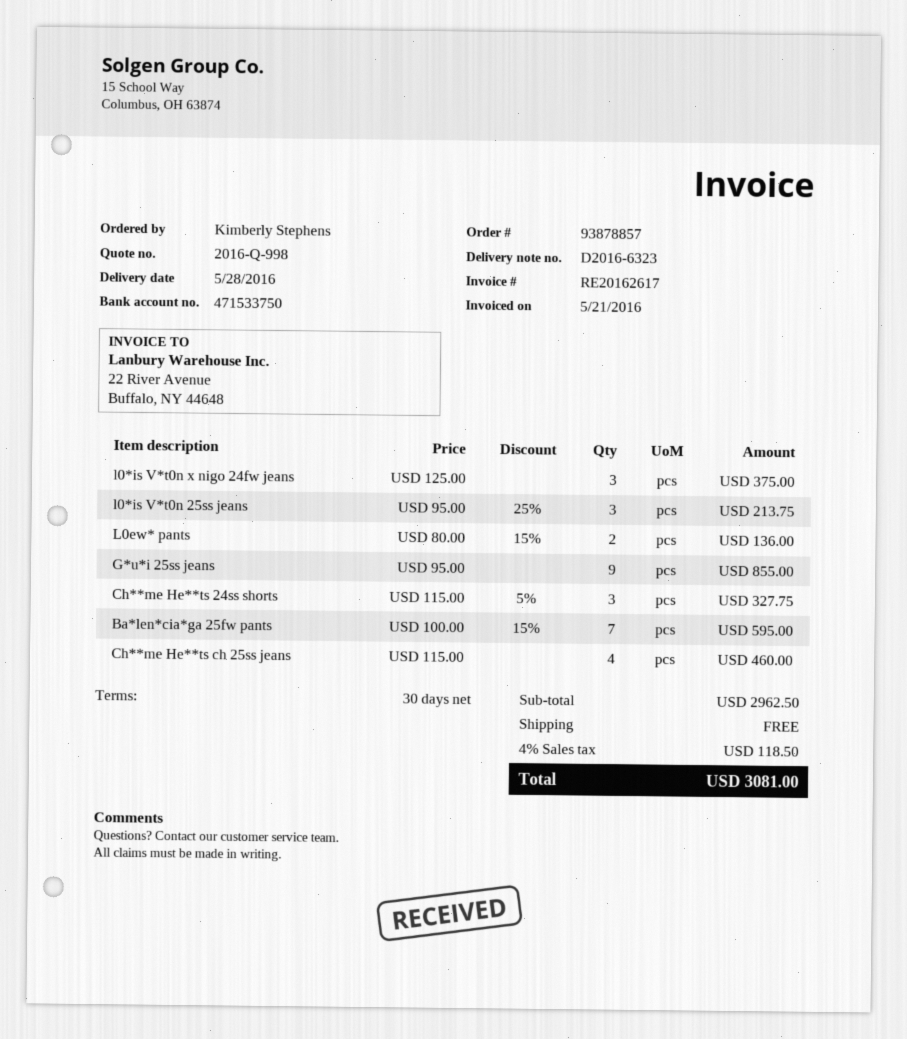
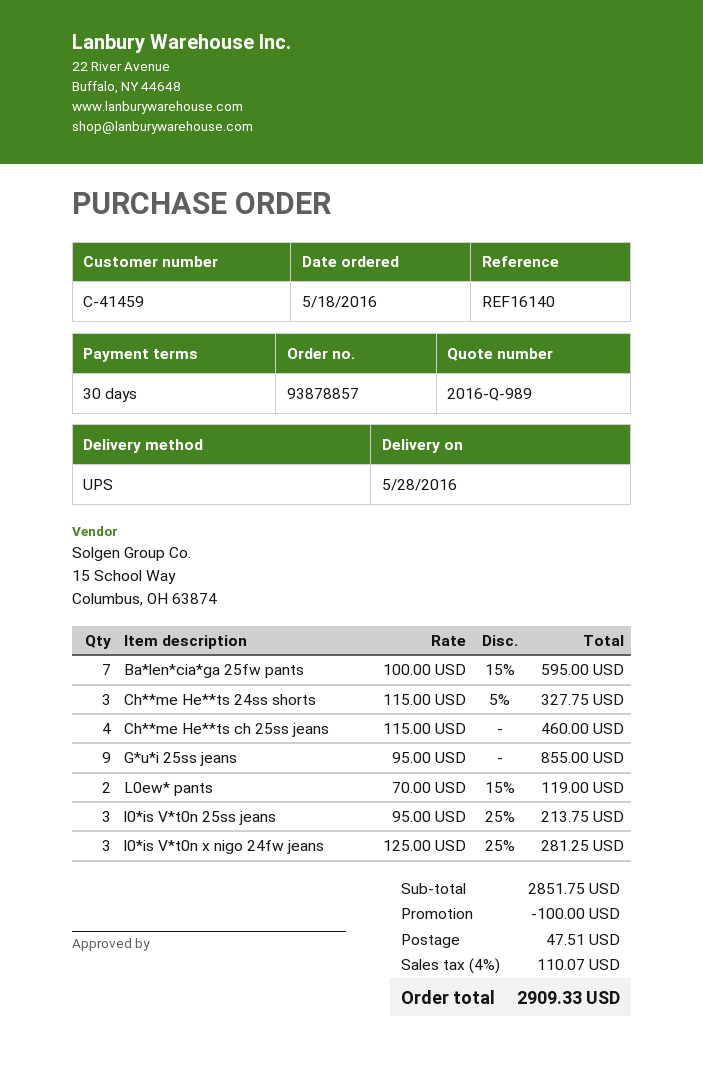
quote number: 2016-Q-998 -> 2016-Q-989
l0*is V*t0n x nigo 24fw jeans: 3 x 125.00 = 375.00 -> 3 x 125.00 - 25% = 281.25
L0ew* pants: 2 x 80.00 - 15% = 136.00 -> 2 x 70.00 - 15% = 119.00
subtotal: 2962.50 -> 2851.75
discount: none -> 100.00
shipping: 0.00 -> 47.51
tax: 4% = 118.50 -> 4% = 110.07
total: 3081.00 -> 2909.33

